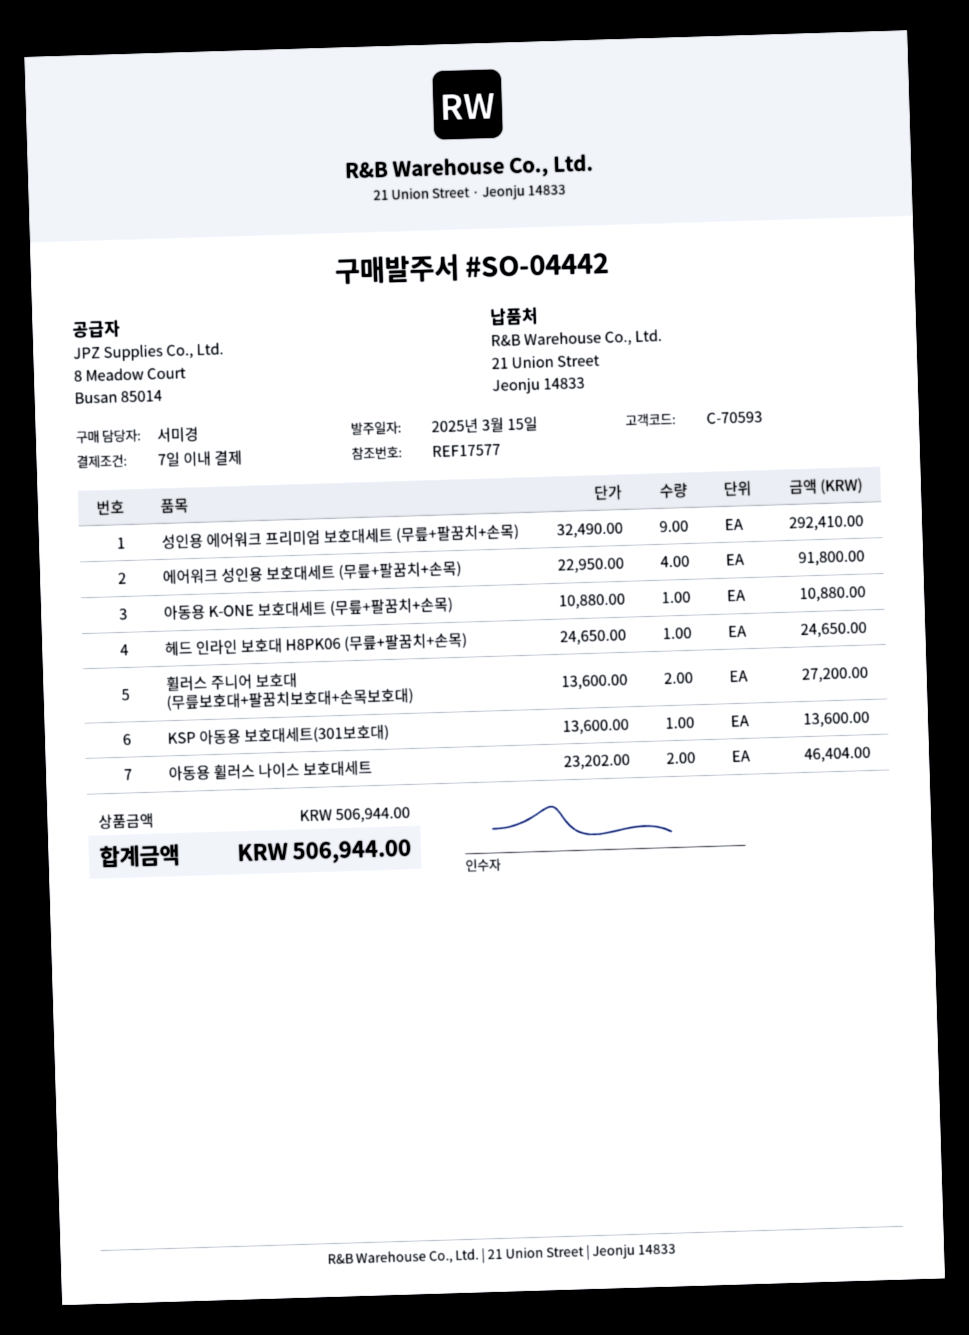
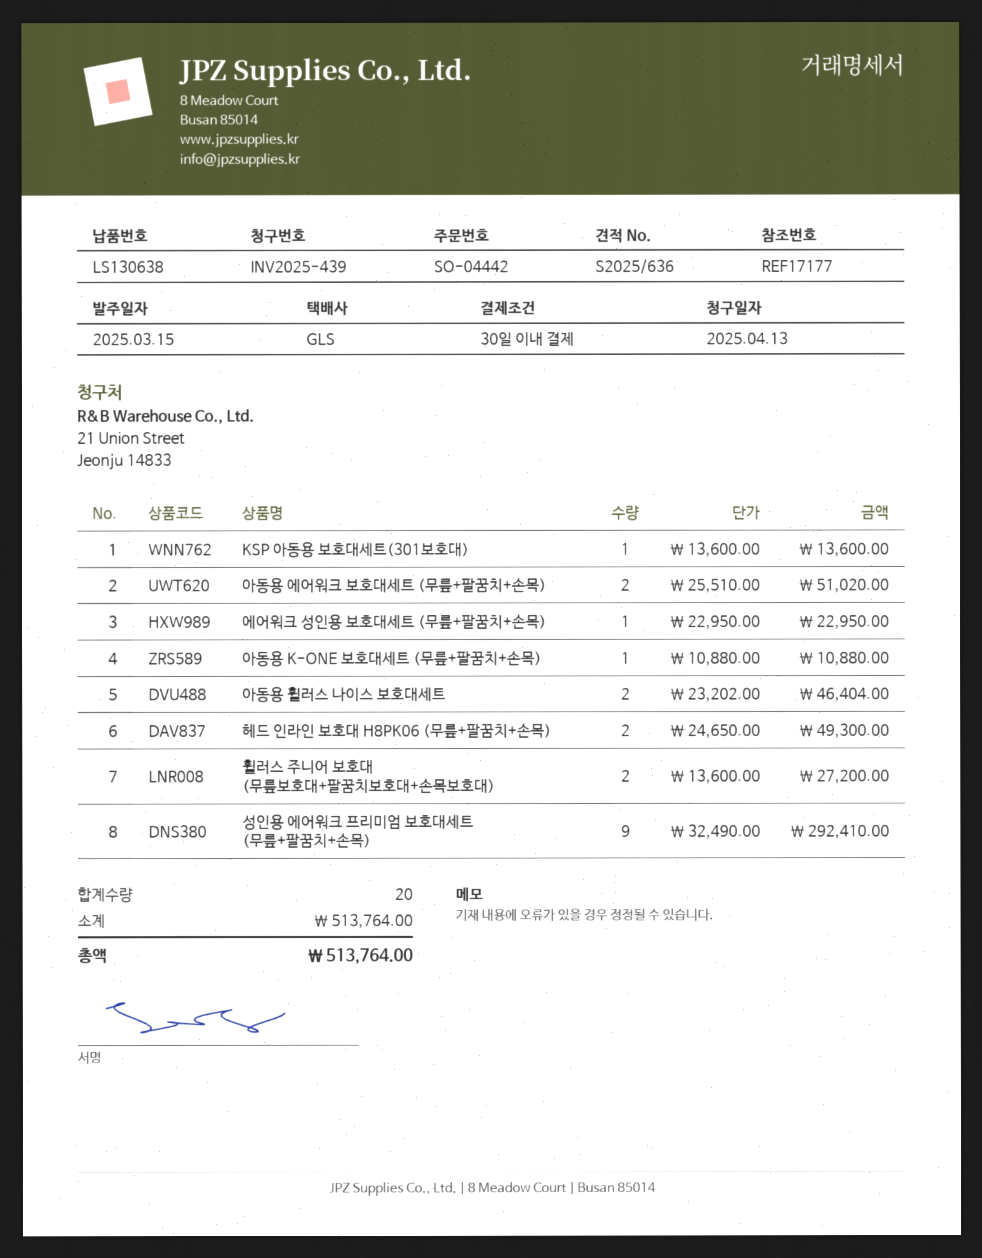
payment terms: 7 days -> 30 days
reference: REF17577 -> REF17177
에어워크 성인용 보호대세트 (무릎+팔꿈치+손목): 4 x 22950.00 = 91800.00 -> 1 x 22950.00 = 22950.00
헤드 인라인 보호대 H8PK06 (무릎+팔꿈치+손목): 1 x 24650.00 = 24650.00 -> 2 x 24650.00 = 49300.00
아동용 에어워크 보호대세트 (무릎+팔꿈치+손목): none -> 2 x 25510.00 = 51020.00
subtotal: 506944.00 -> 513764.00
total: 506944.00 -> 513764.00

